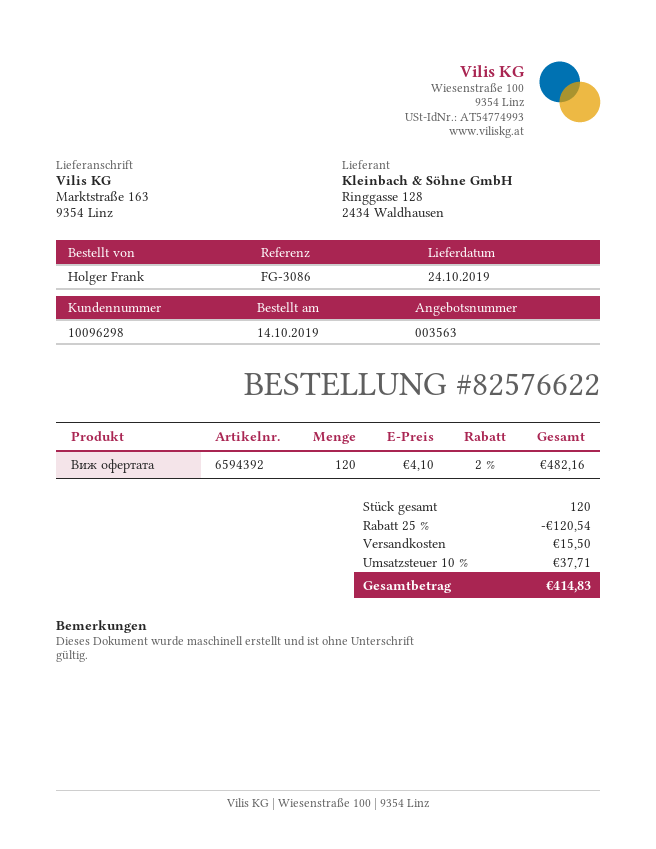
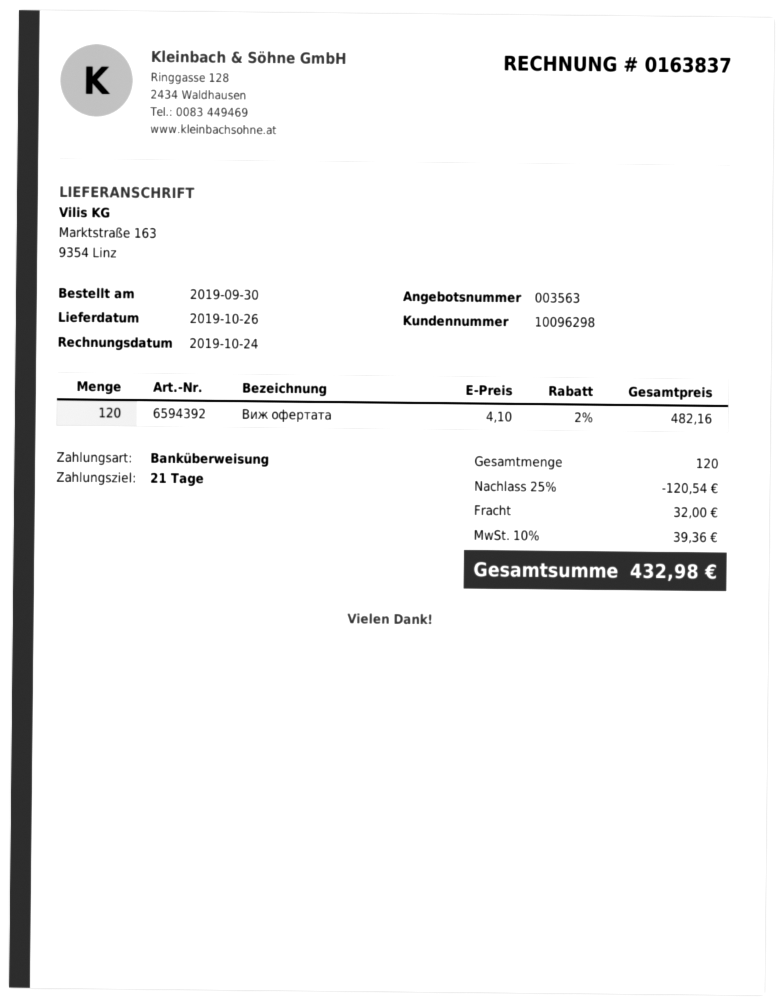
order date: 2019-10-14 -> 2019-09-30
delivery date: 2019-10-24 -> 2019-10-26
shipping: 15.50 -> 32.00
tax: 10% = 37.71 -> 10% = 39.36
total: 414.83 -> 432.98

